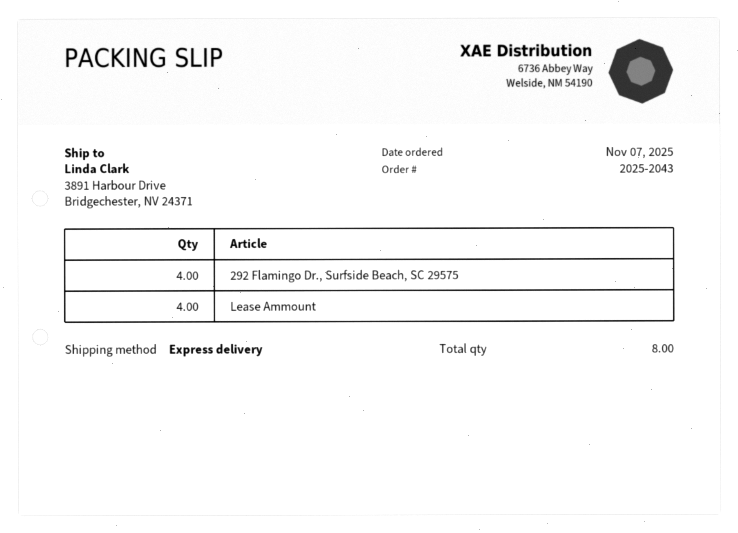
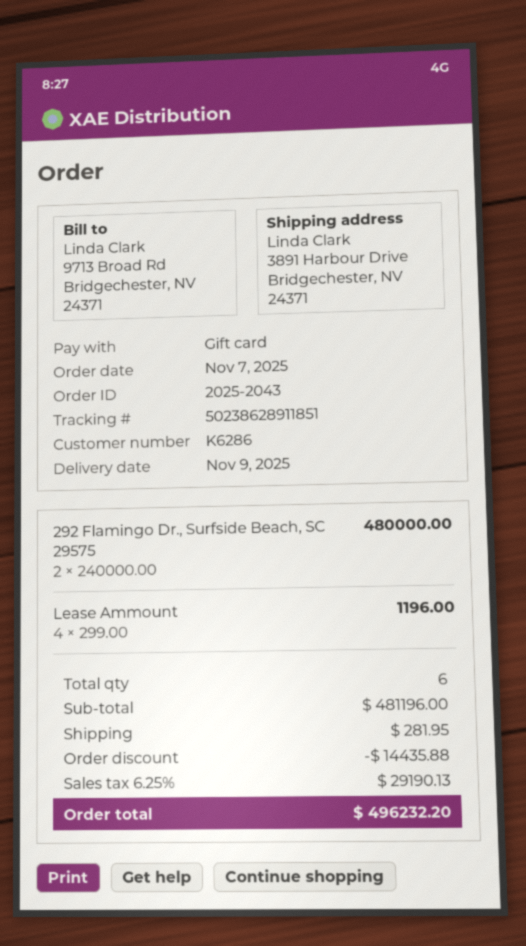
292 Flamingo Dr., Surfside Beach, SC 29575: 4 -> 2
total quantity: 8 -> 6

